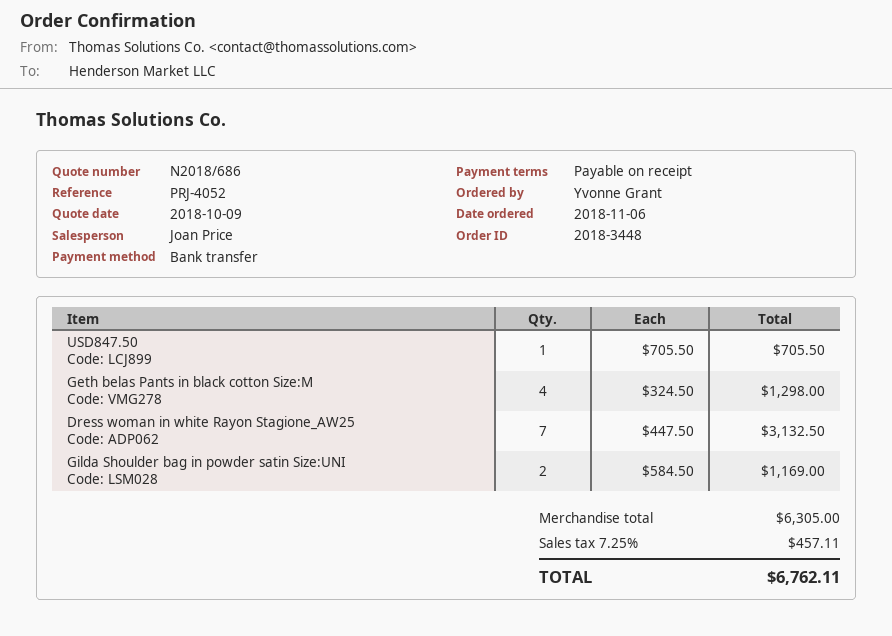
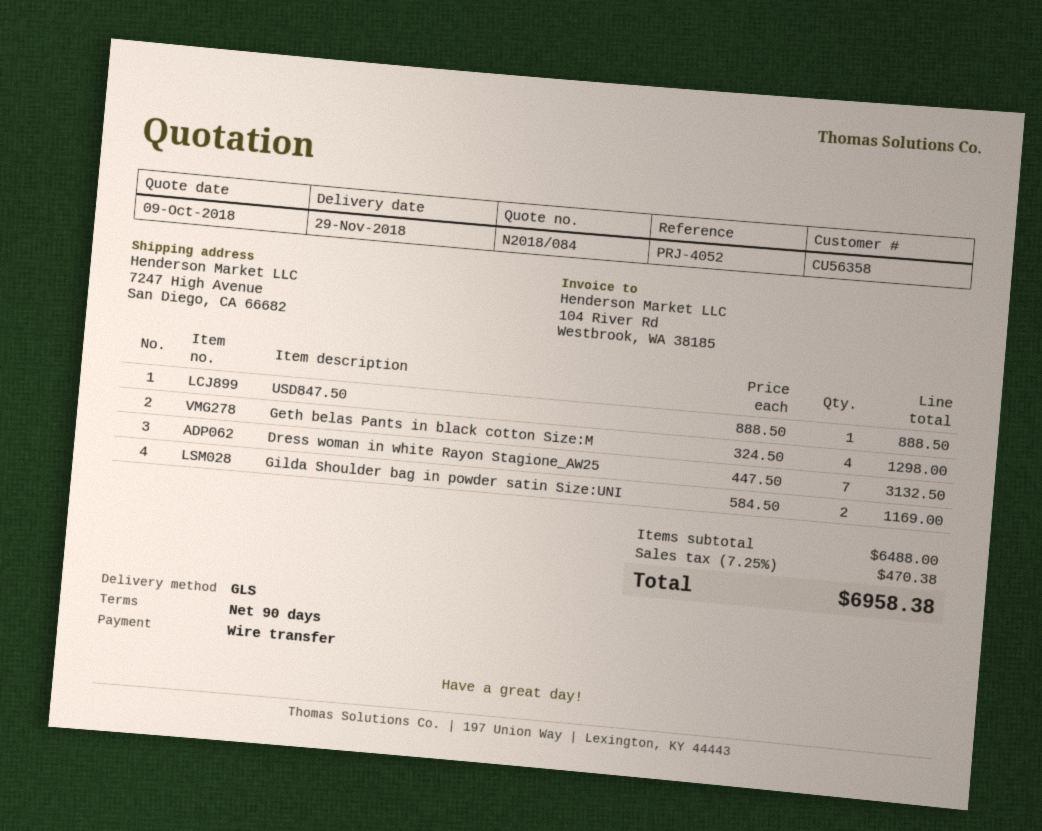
quote number: N2018/686 -> N2018/084
payment terms: on receipt -> 90 days
USD847.50: 1 x 705.50 = 705.50 -> 1 x 888.50 = 888.50
subtotal: 6305.00 -> 6488.00
tax: 7.25% = 457.11 -> 7.25% = 470.38
total: 6762.11 -> 6958.38

